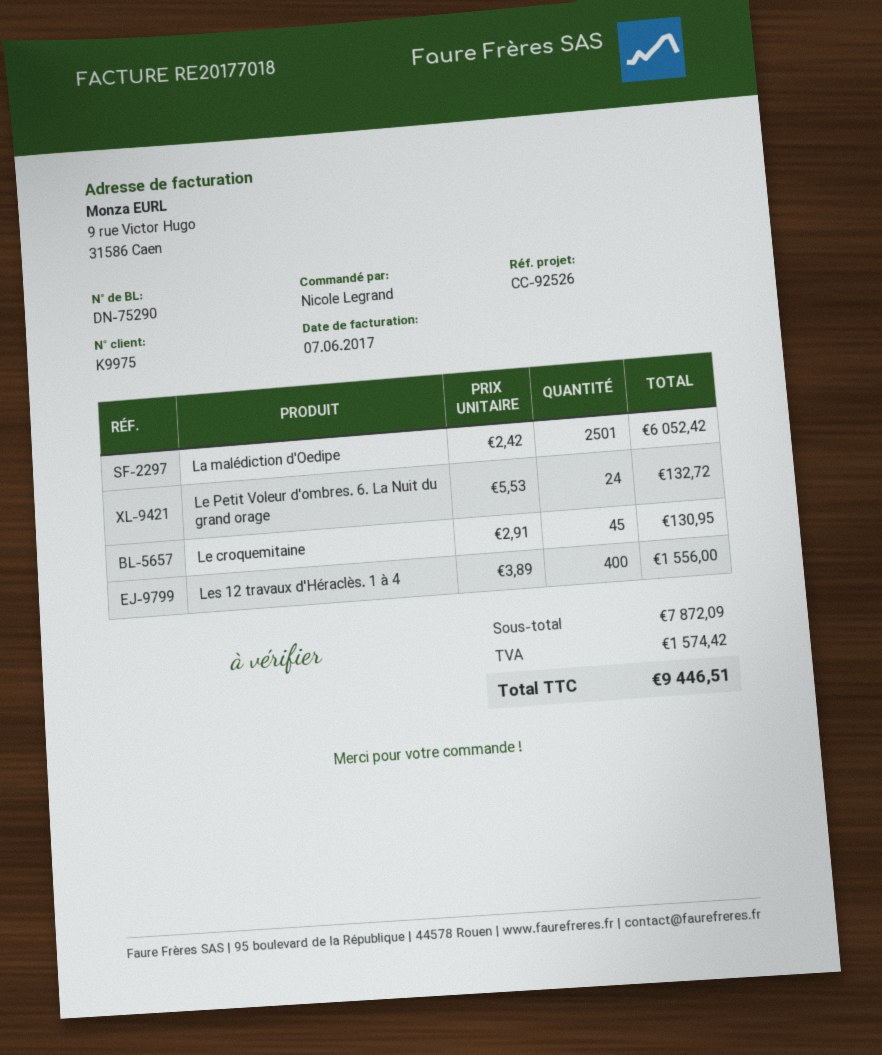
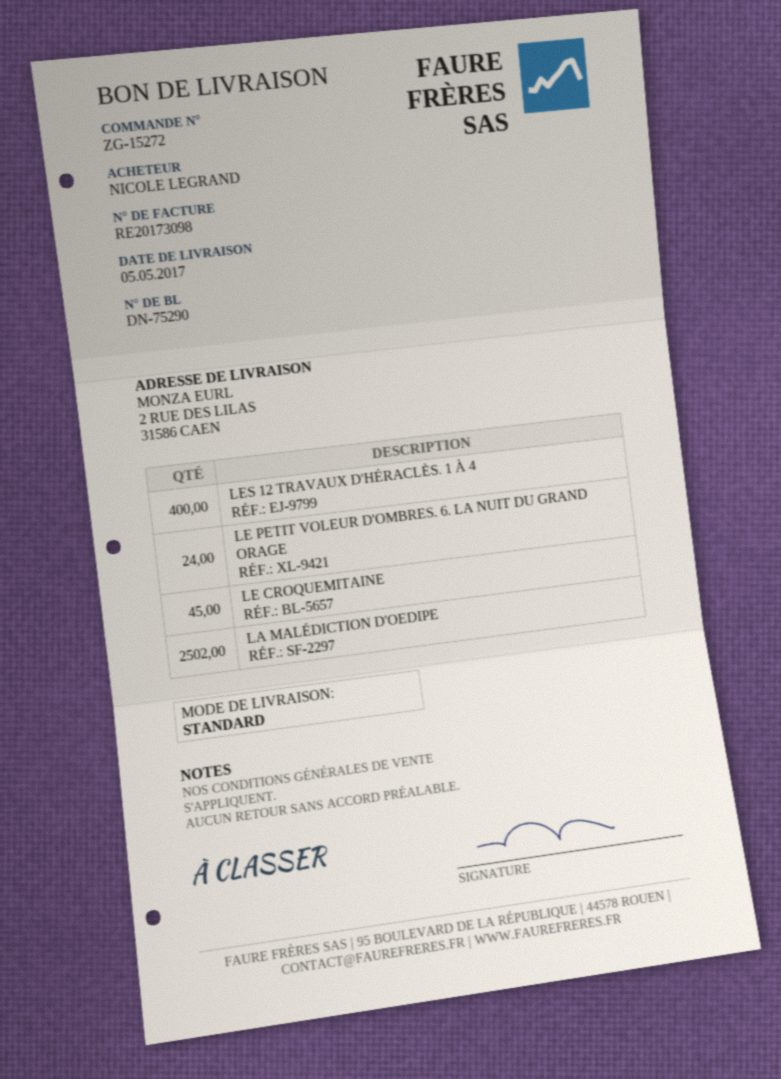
invoice number: RE20177018 -> RE20173098
La malédiction d'Oedipe: 2501 -> 2502

